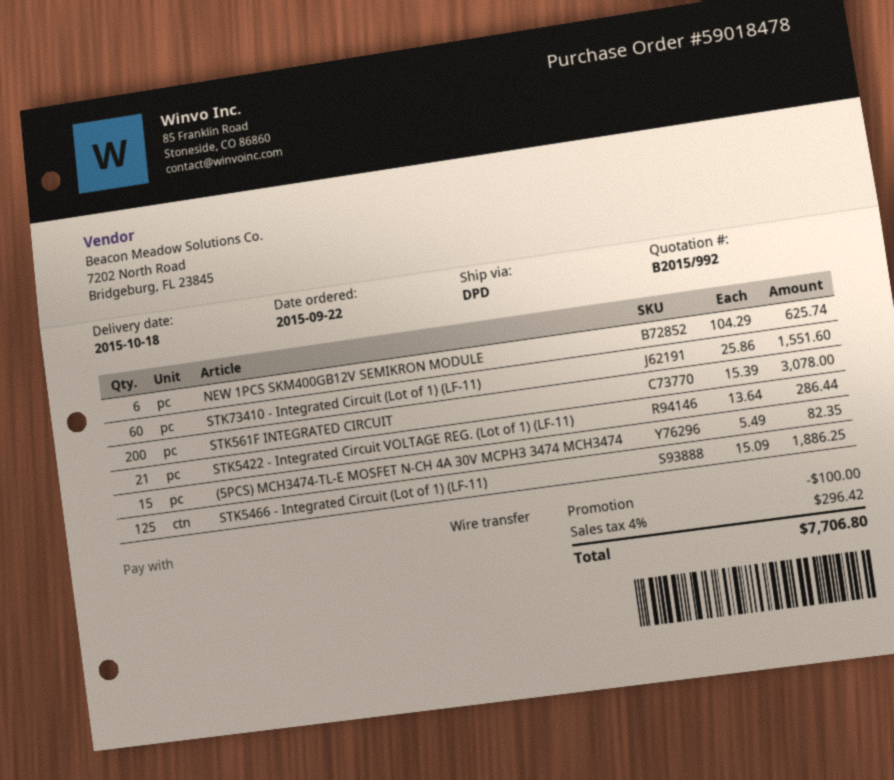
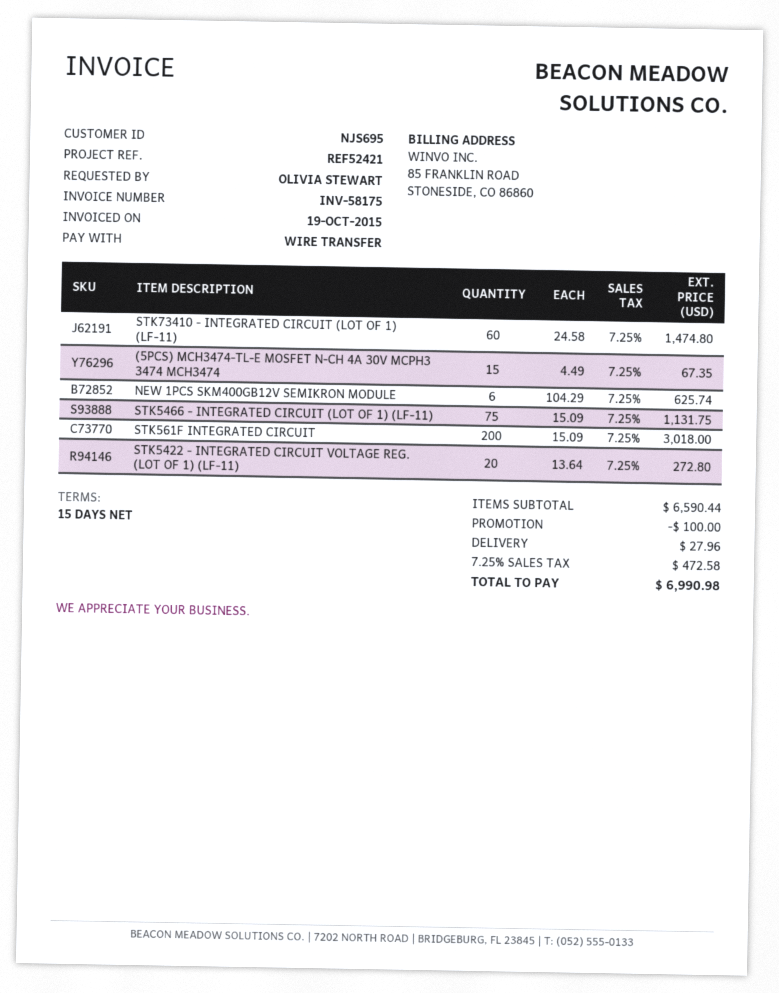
STK73410 - Integrated Circuit (Lot of 1) (LF-11): 60 x 25.86 = 1551.60 -> 60 x 24.58 = 1474.80
STK561F INTEGRATED CIRCUIT: 200 x 15.39 = 3078.00 -> 200 x 15.09 = 3018.00
STK5422 - Integrated Circuit VOLTAGE REG. (Lot of 1) (LF-11): 21 x 13.64 = 286.44 -> 20 x 13.64 = 272.80
(5PCS) MCH3474-TL-E MOSFET N-CH 4A 30V MCPH3 3474 MCH3474: 15 x 5.49 = 82.35 -> 15 x 4.49 = 67.35
STK5466 - Integrated Circuit (Lot of 1) (LF-11): 125 x 15.09 = 1886.25 -> 75 x 15.09 = 1131.75
shipping: none -> 27.96
tax: 4% = 296.42 -> 7.25% = 472.58
total: 7706.80 -> 6990.98

